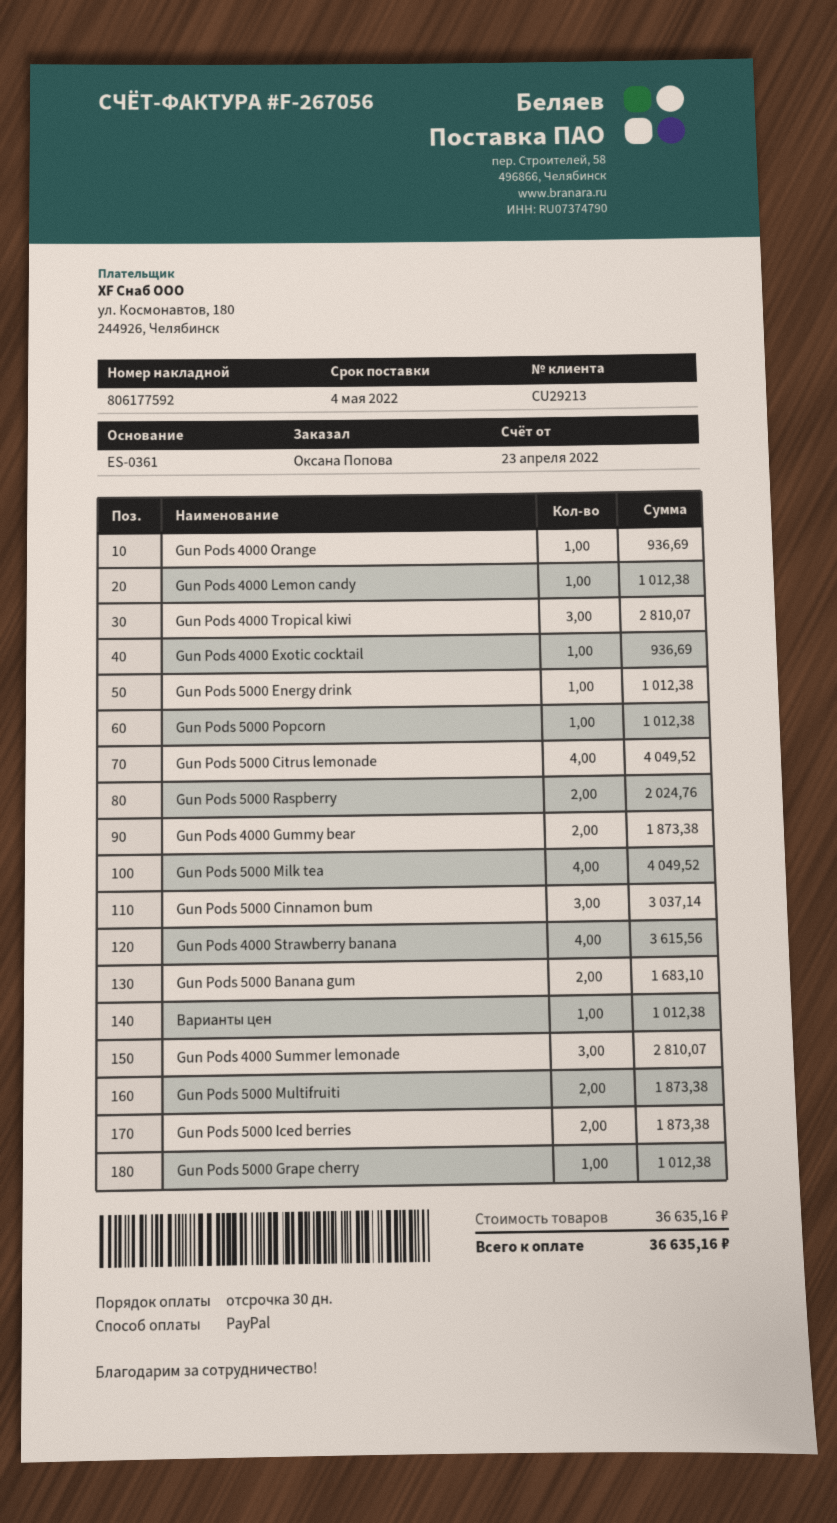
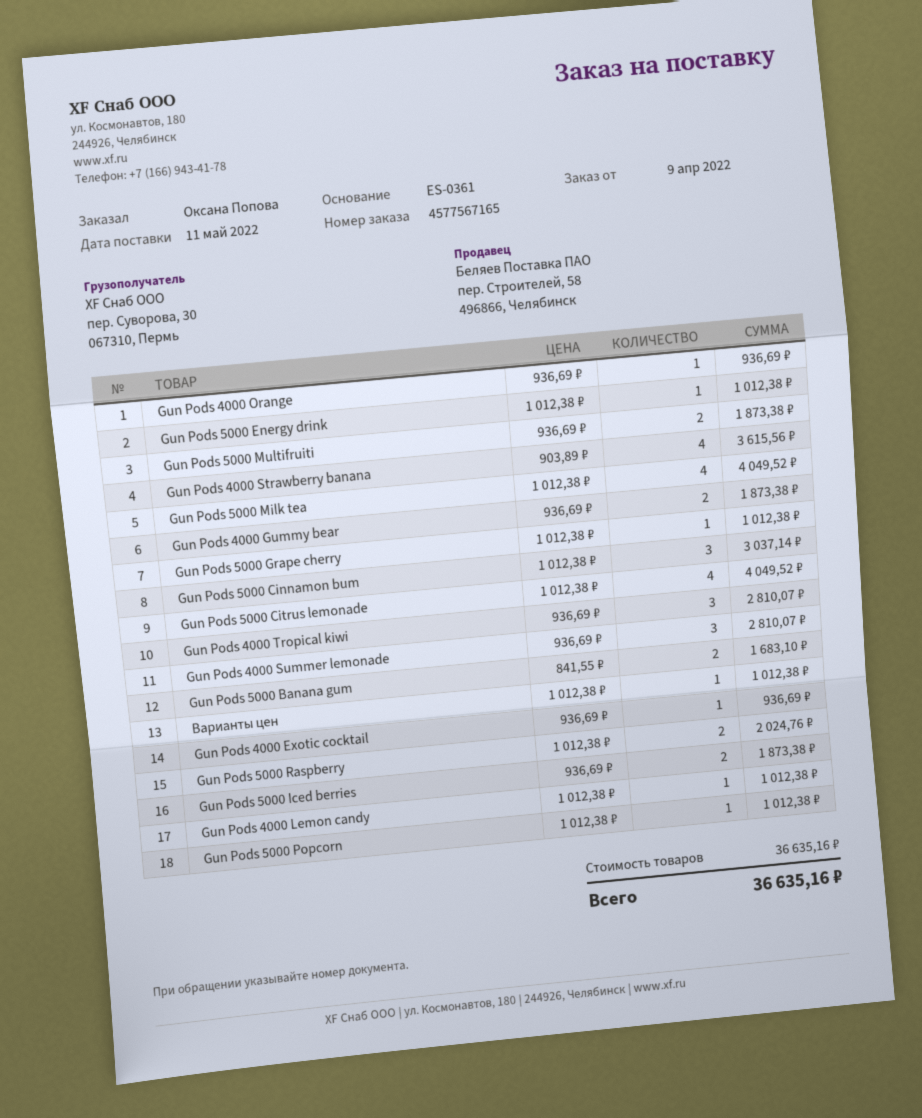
delivery date: 2022-05-04 -> 2022-05-11

